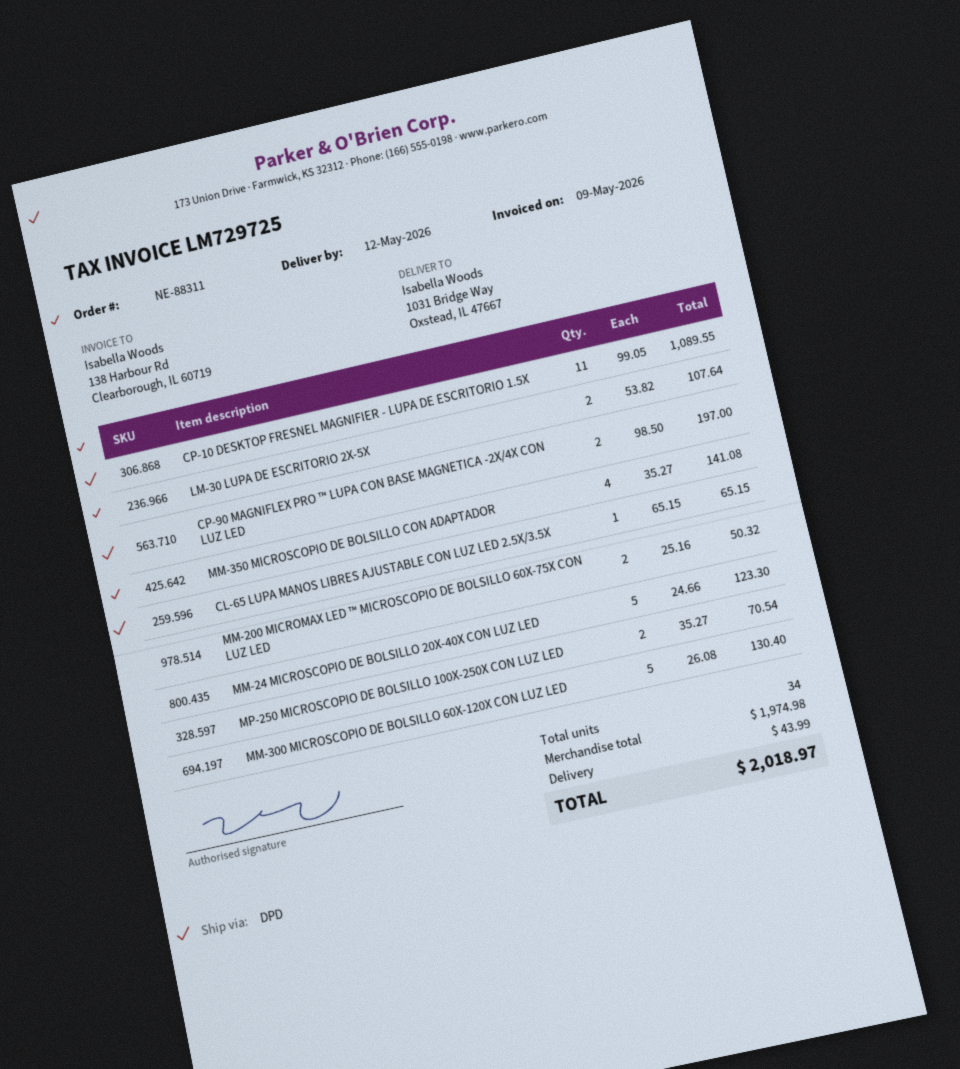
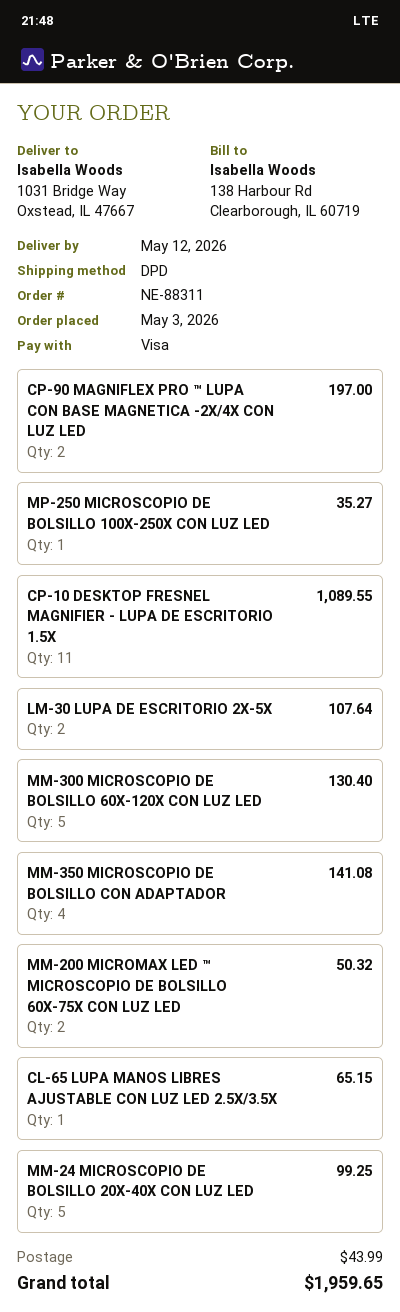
MM-24 MICROSCOPIO DE BOLSILLO 20X-40X CON LUZ LED: 5 for 123.30 -> 5 for 99.25
MP-250 MICROSCOPIO DE BOLSILLO 100X-250X CON LUZ LED: 2 for 70.54 -> 1 for 35.27
total: 2018.97 -> 1959.65

